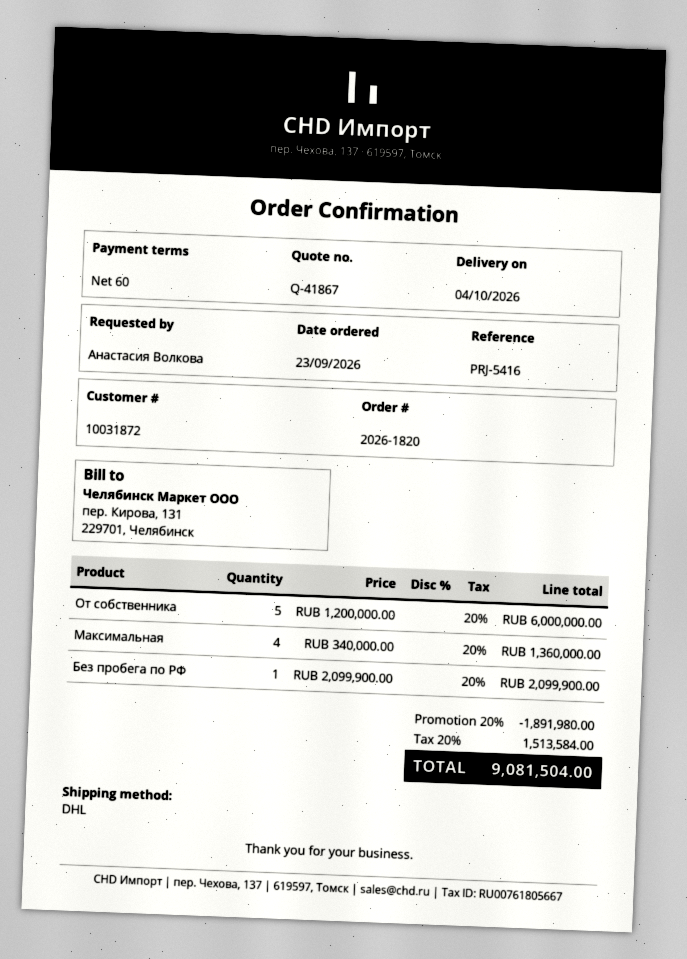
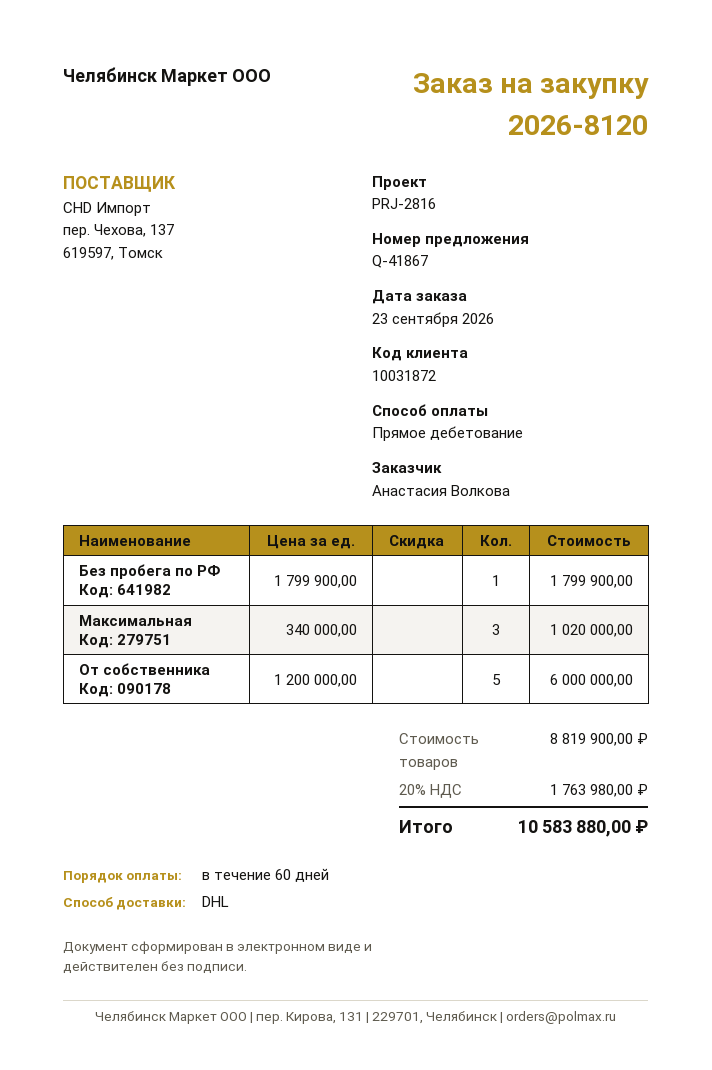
order number: 2026-1820 -> 2026-8120
reference: PRJ-5416 -> PRJ-2816
Максимальная: 4 x 340000.00 = 1360000.00 -> 3 x 340000.00 = 1020000.00
Без пробега по РФ: 1 x 2099900.00 = 2099900.00 -> 1 x 1799900.00 = 1799900.00
discount: 20% = 1891980.00 -> none
tax: 20% = 1513584.00 -> 20% = 1763980.00
total: 9081504.00 -> 10583880.00

